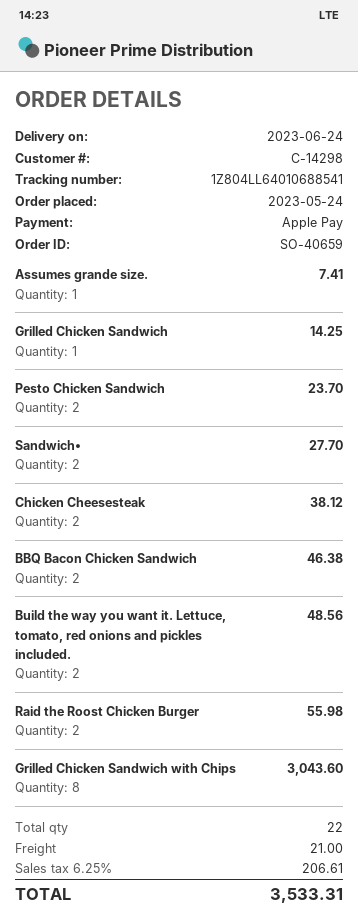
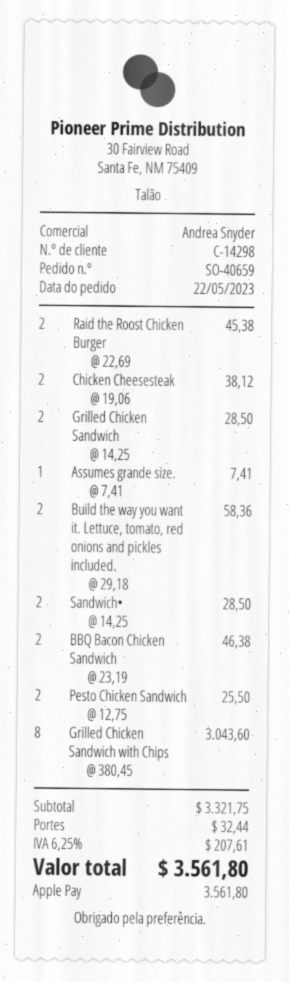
order date: 2023-05-24 -> 2023-05-22
Grilled Chicken Sandwich: 1 for 14.25 -> 2 for 28.50
Pesto Chicken Sandwich: 2 for 23.70 -> 2 for 25.50
Sandwich•: 2 for 27.70 -> 2 for 28.50
Build the way you want it. Lettuce, tomato, red onions and pickles included.: 2 for 48.56 -> 2 for 58.36
Raid the Roost Chicken Burger: 2 for 55.98 -> 2 for 45.38
shipping: 21.00 -> 32.44
tax: 6.25% = 206.61 -> 6.25% = 207.61
total: 3533.31 -> 3561.80

